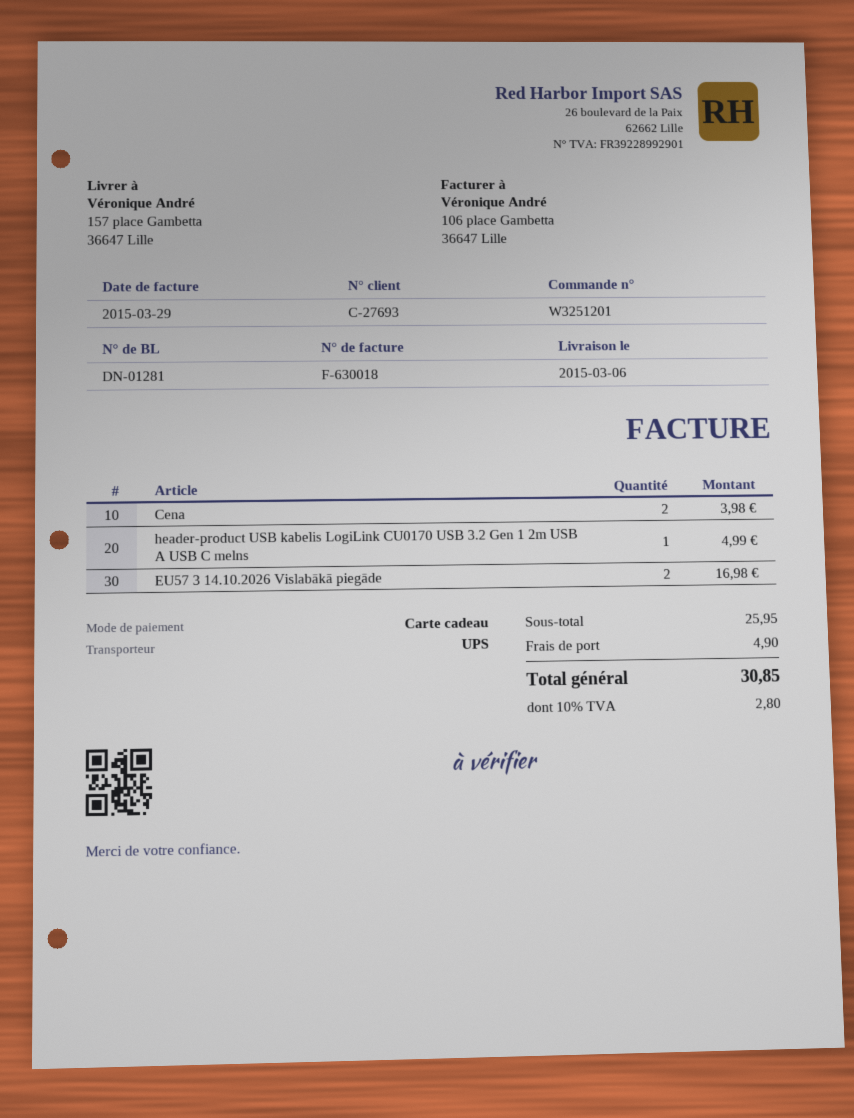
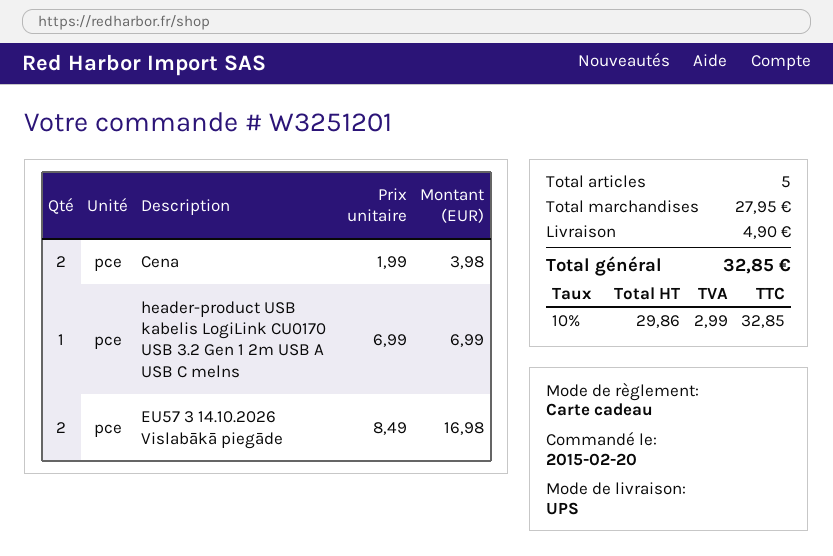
header-product USB kabelis LogiLink CU0170 USB 3.2 Gen 1 2m USB A USB C melns: 1 for 4.99 -> 1 for 6.99
subtotal: 25.95 -> 27.95
tax: 10% = 2.80 -> 10% = 2.99
total: 30.85 -> 32.85

